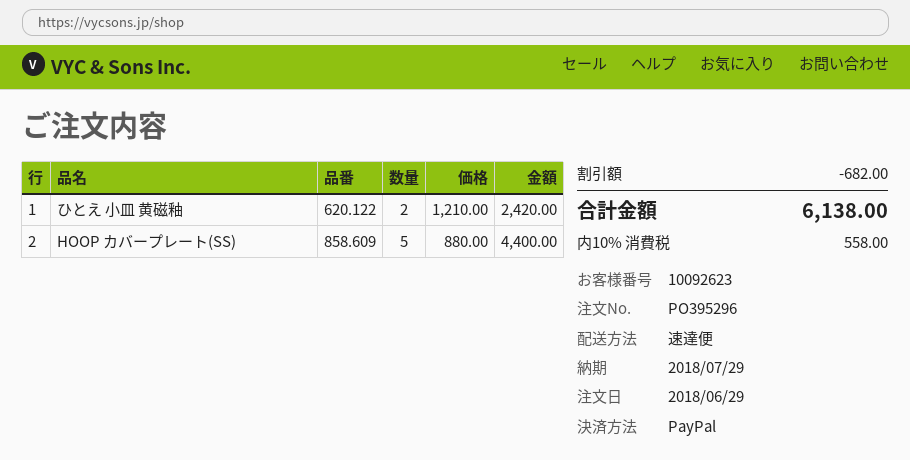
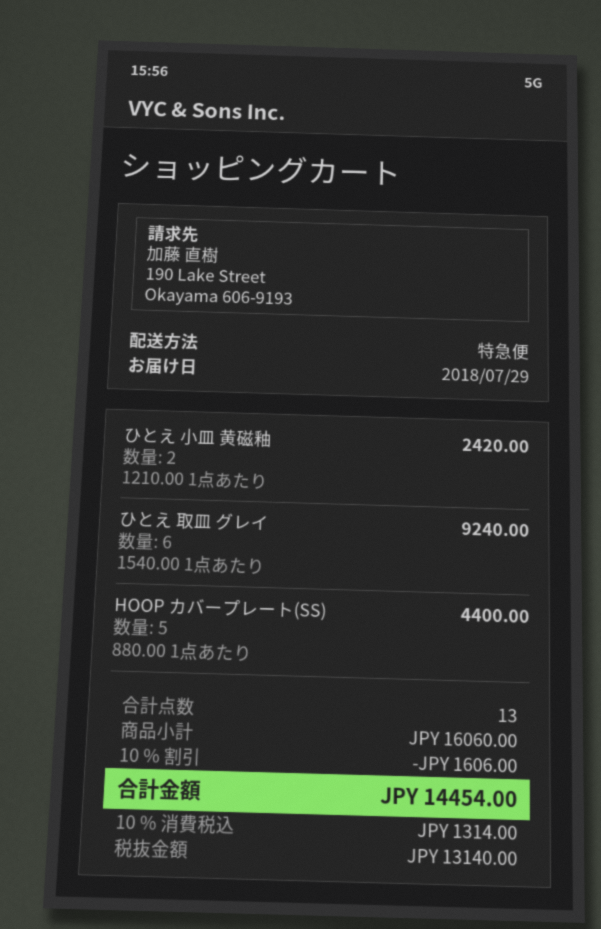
ひとえ 取皿 グレイ: none -> 6 x 1540.00 = 9240.00
discount: 682.00 -> 1606.00
tax: 10% = 558.00 -> 10% = 1314.00
total: 6138.00 -> 14454.00

